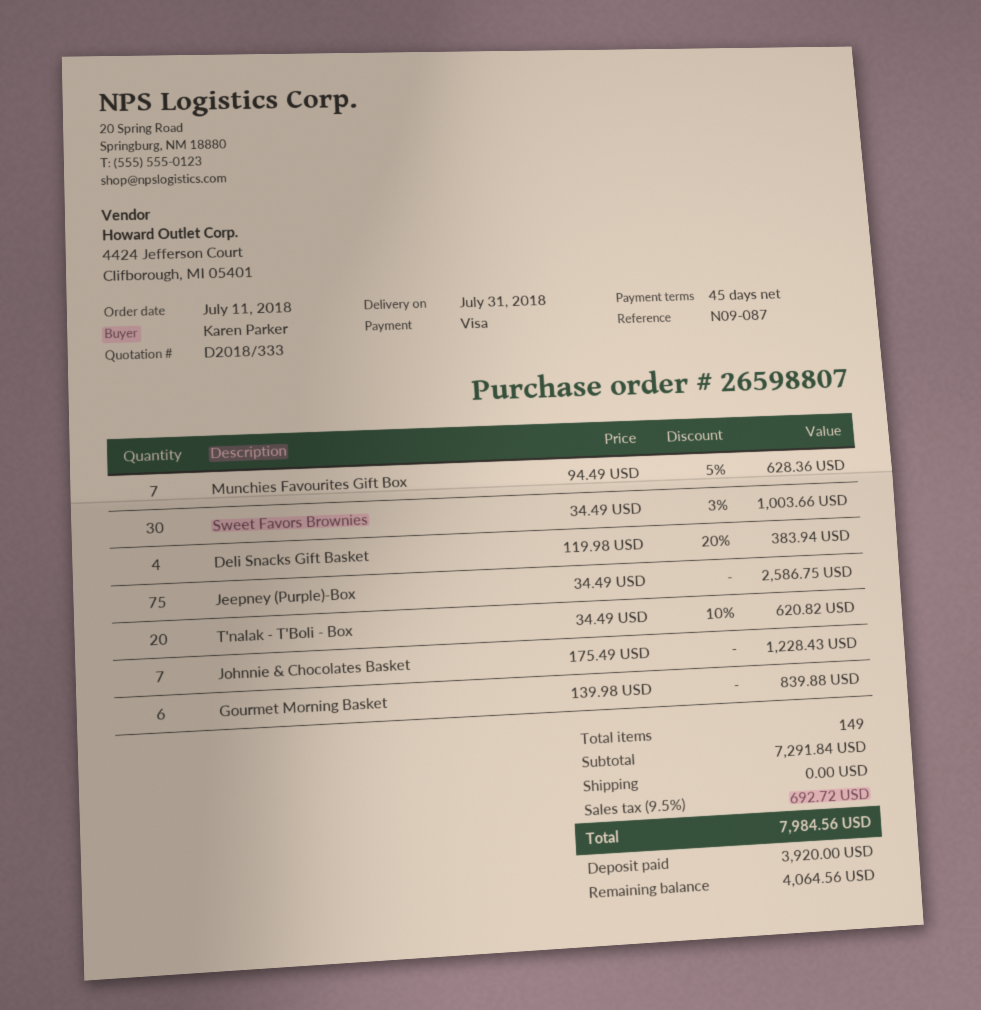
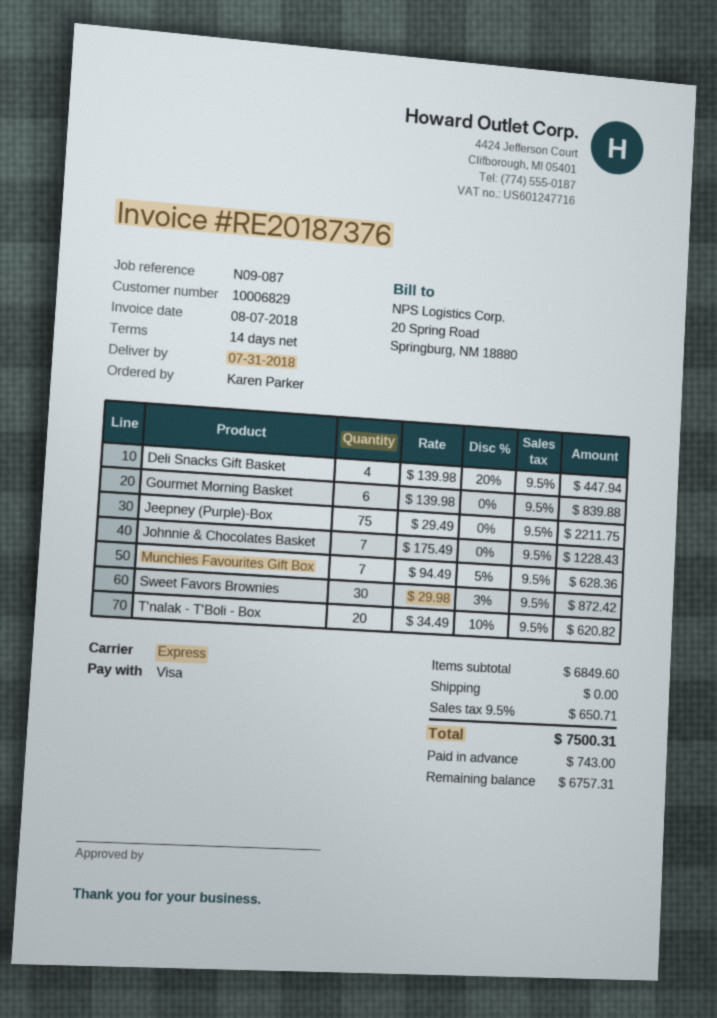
payment terms: 45 days -> 14 days
Sweet Favors Brownies: 30 x 34.49 - 3% = 1003.66 -> 30 x 29.98 - 3% = 872.42
Deli Snacks Gift Basket: 4 x 119.98 - 20% = 383.94 -> 4 x 139.98 - 20% = 447.94
Jeepney (Purple)-Box: 75 x 34.49 = 2586.75 -> 75 x 29.49 = 2211.75
subtotal: 7291.84 -> 6849.60
tax: 9.5% = 692.72 -> 9.5% = 650.71
total: 7984.56 -> 7500.31
deposit: 3920.00 -> 743.00
balance: 4064.56 -> 6757.31

